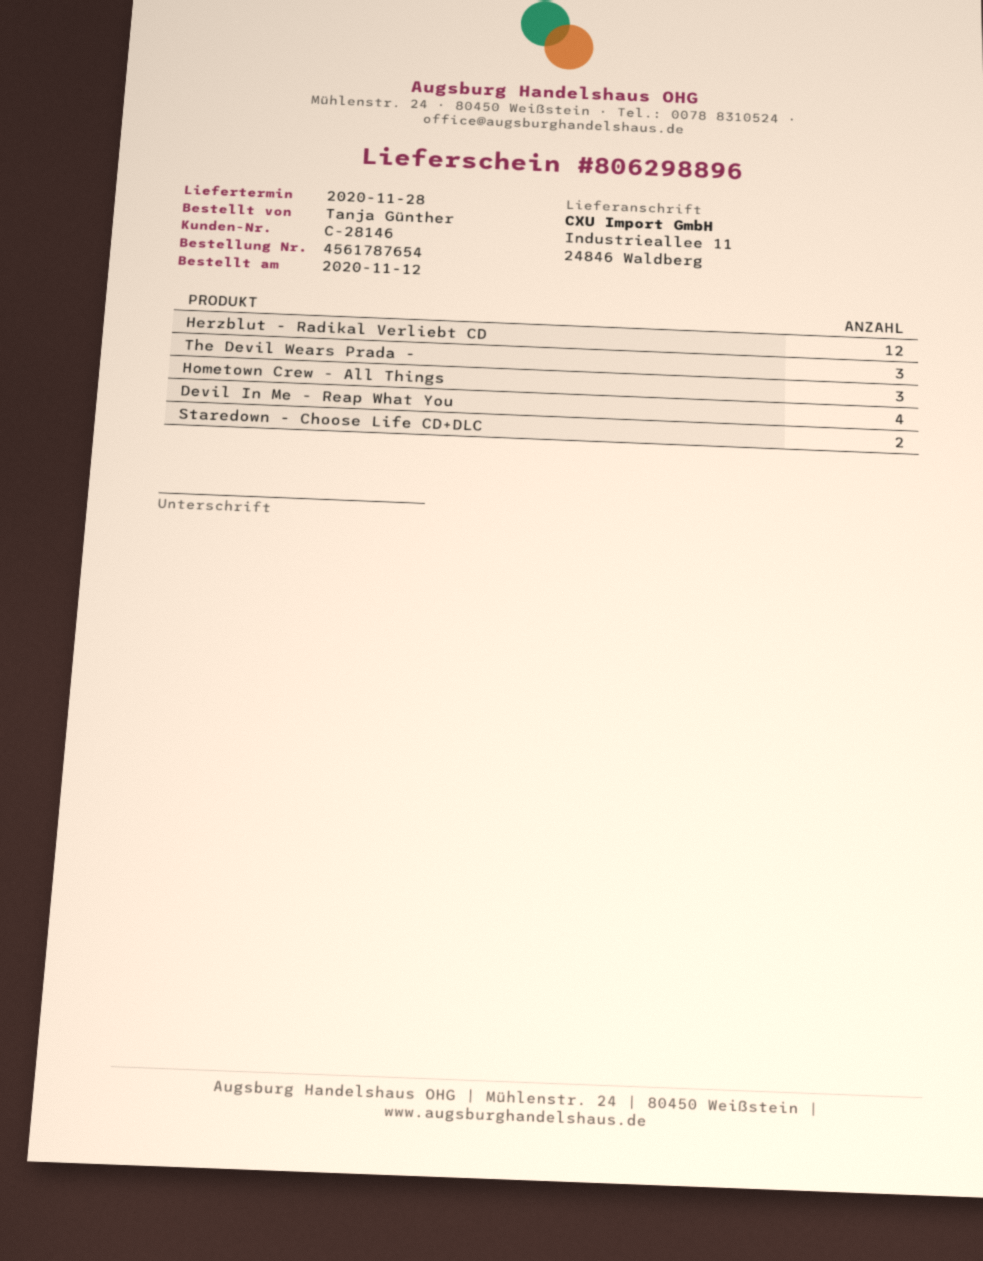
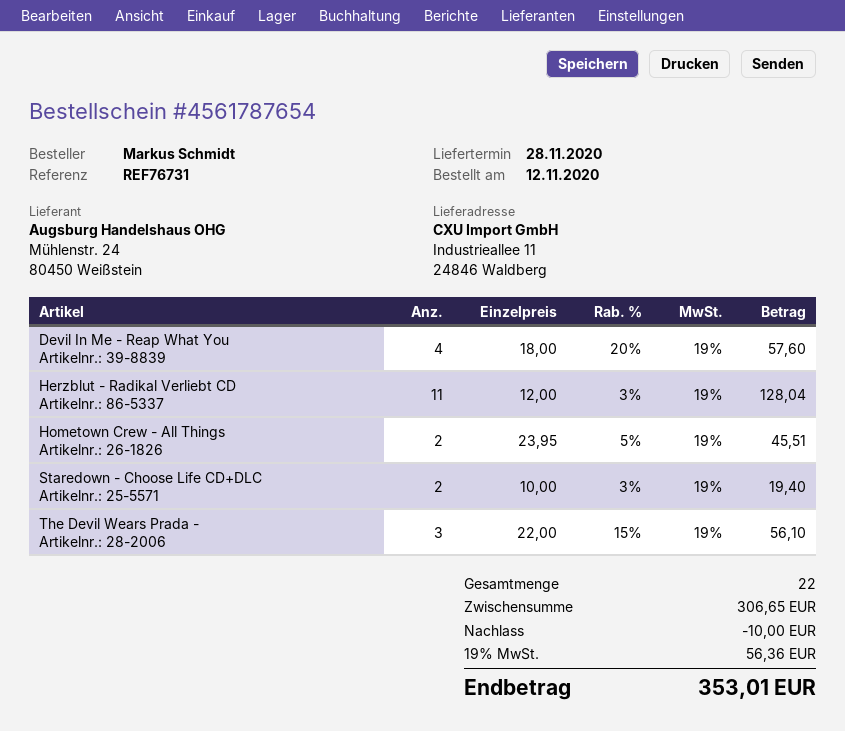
ordered by: Tanja Günther -> Markus Schmidt
Herzblut - Radikal Verliebt CD: 12 -> 11
Hometown Crew - All Things: 3 -> 2

